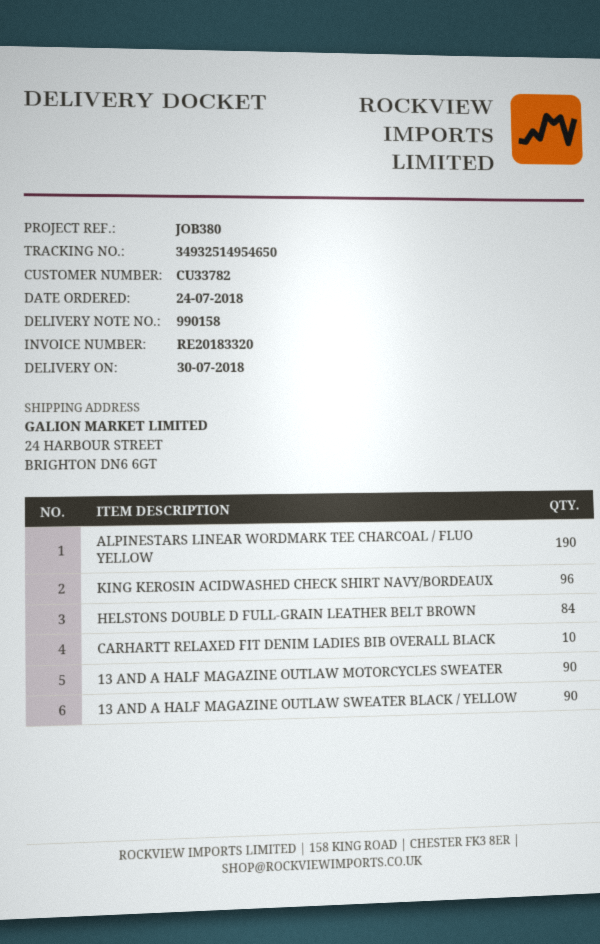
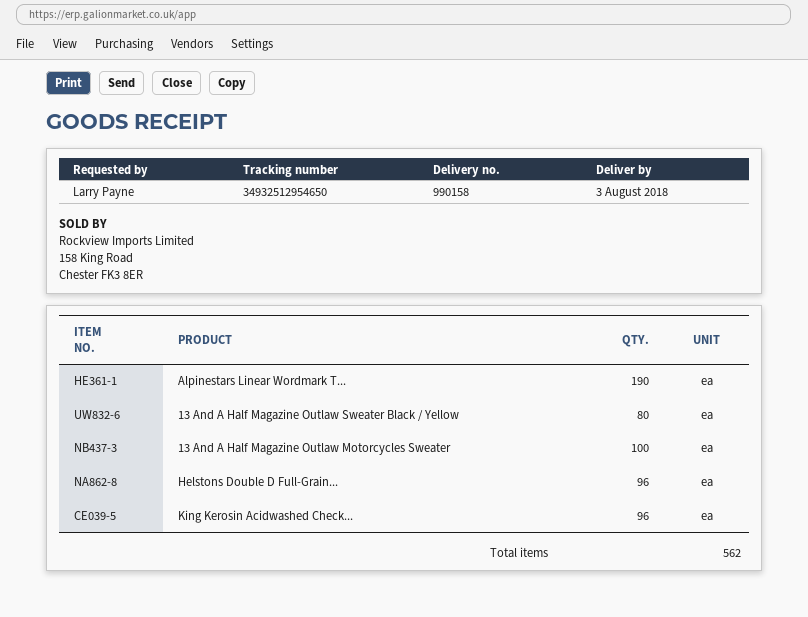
delivery date: 2018-07-30 -> 2018-08-03
tracking number: 34932514954650 -> 34932512954650
HELSTONS DOUBLE D FULL-GRAIN LEATHER BELT BROWN: 84 -> 96
CARHARTT RELAXED FIT DENIM LADIES BIB OVERALL BLACK: 10 -> none
13 AND A HALF MAGAZINE OUTLAW MOTORCYCLES SWEATER: 90 -> 100
13 AND A HALF MAGAZINE OUTLAW SWEATER BLACK / YELLOW: 90 -> 80

